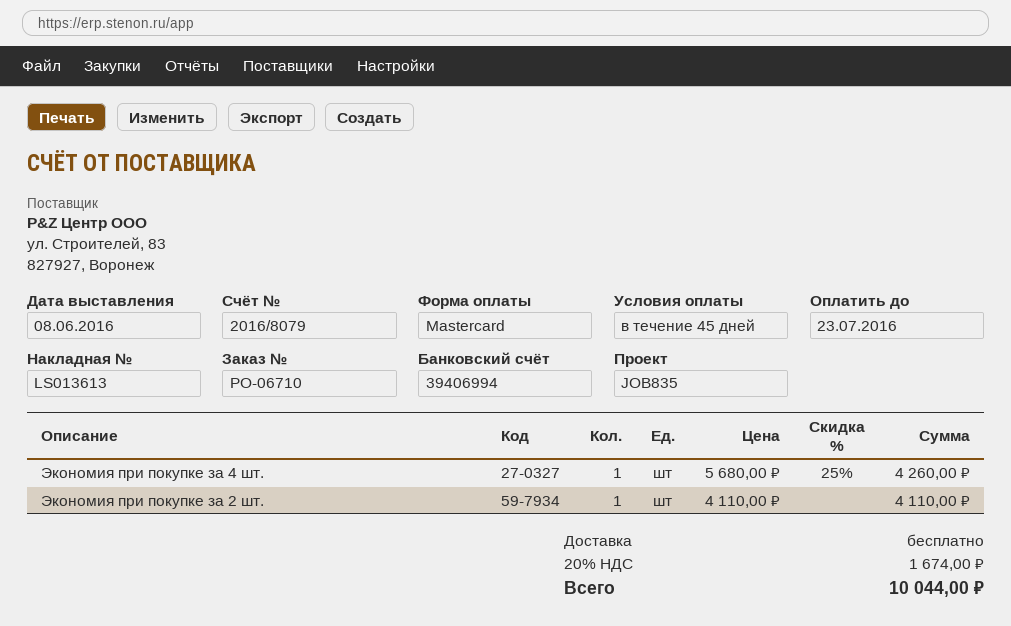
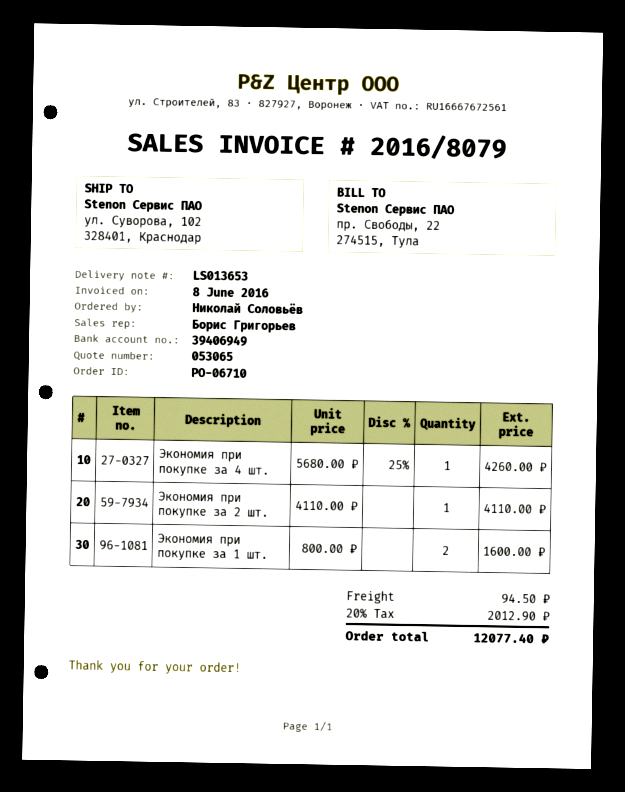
delivery note number: LS013613 -> LS013653
bank account: 39406994 -> 39406949
Экономия при покупке за 1 шт.: none -> 2 x 800.00 = 1600.00
shipping: 0.00 -> 94.50
tax: 20% = 1674.00 -> 20% = 2012.90
total: 10044.00 -> 12077.40

